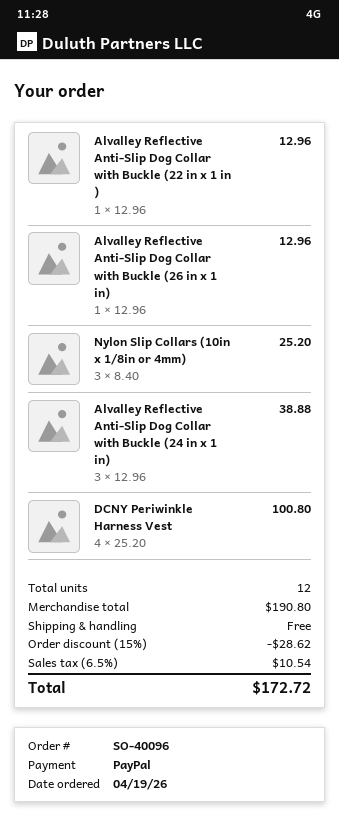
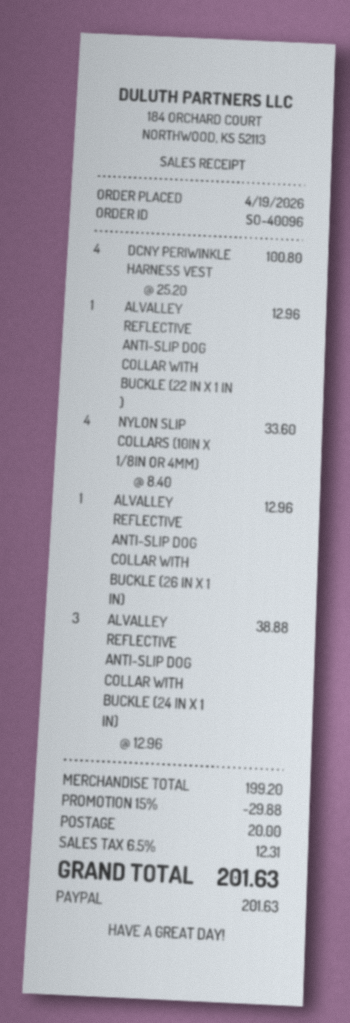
Nylon Slip Collars (10in x 1/8in or 4mm): 3 x 8.40 = 25.20 -> 4 x 8.40 = 33.60
subtotal: 190.80 -> 199.20
discount: 15% = 28.62 -> 15% = 29.88
shipping: 0.00 -> 20.00
tax: 6.5% = 10.54 -> 6.5% = 12.31
total: 172.72 -> 201.63

